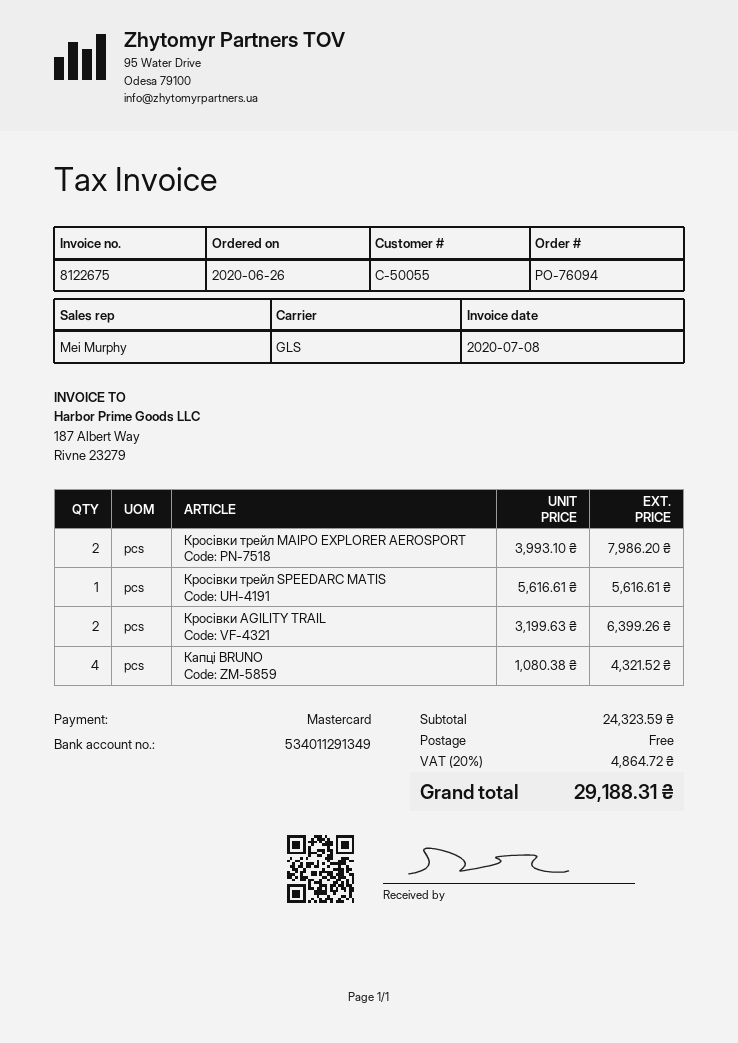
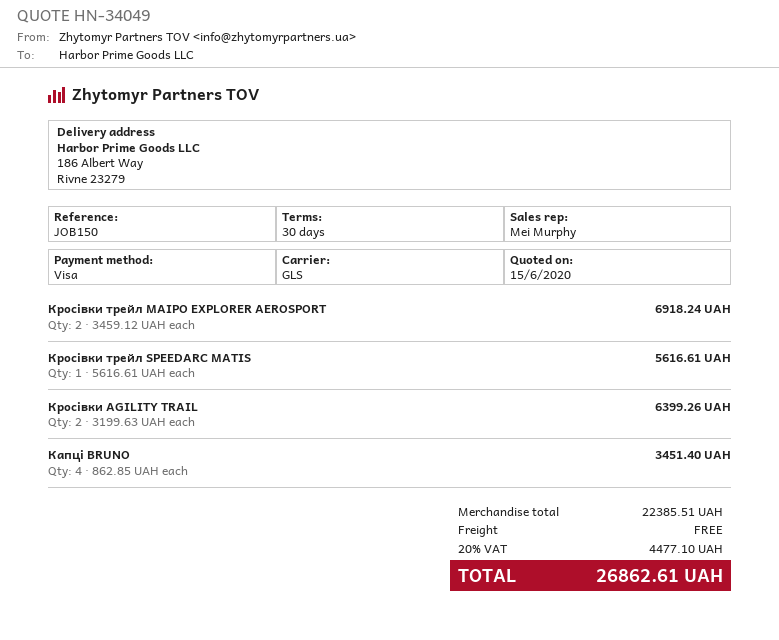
payment method: Mastercard -> Visa
Кросівки трейл MAIPO EXPLORER AEROSPORT: 2 x 3993.10 = 7986.20 -> 2 x 3459.12 = 6918.24
Капці BRUNO: 4 x 1080.38 = 4321.52 -> 4 x 862.85 = 3451.40
subtotal: 24323.59 -> 22385.51
tax: 20% = 4864.72 -> 20% = 4477.10
total: 29188.31 -> 26862.61

